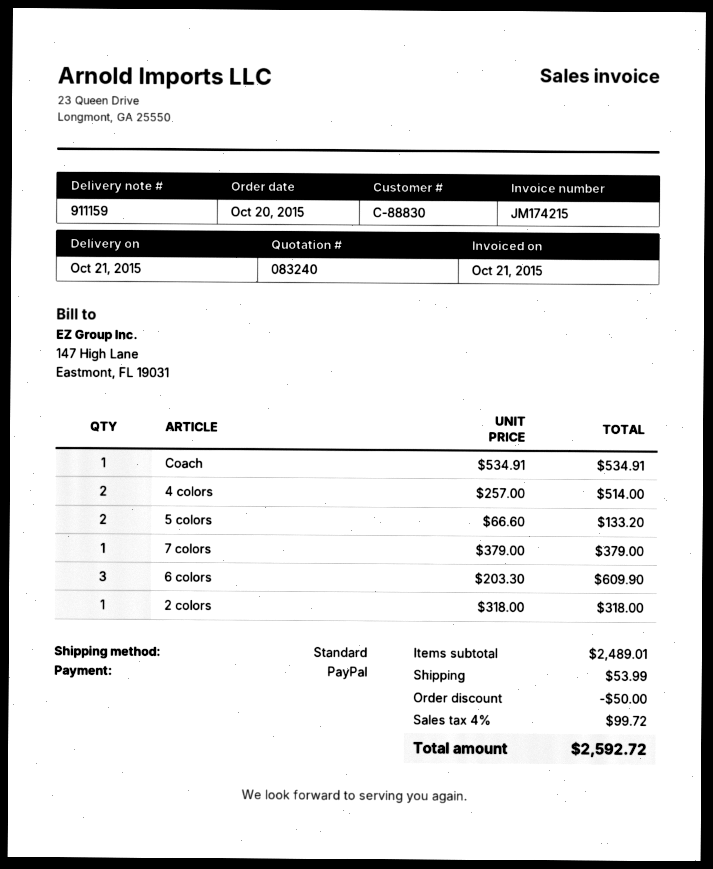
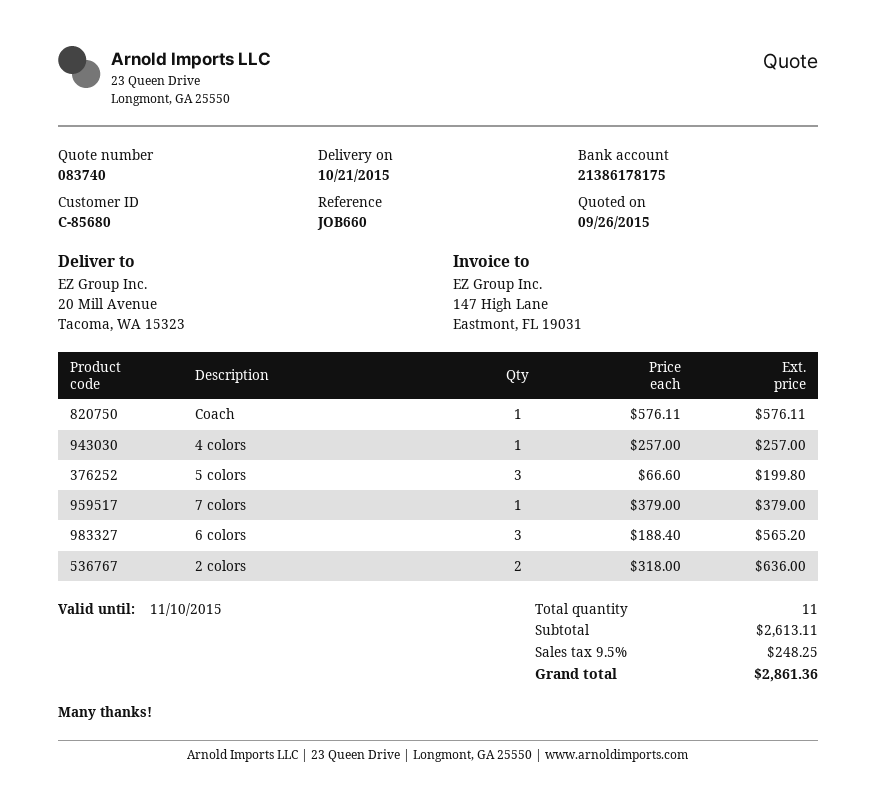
quote number: 083240 -> 083740
customer number: C-88830 -> C-85680
Coach: 1 x 534.91 = 534.91 -> 1 x 576.11 = 576.11
4 colors: 2 x 257.00 = 514.00 -> 1 x 257.00 = 257.00
5 colors: 2 x 66.60 = 133.20 -> 3 x 66.60 = 199.80
6 colors: 3 x 203.30 = 609.90 -> 3 x 188.40 = 565.20
2 colors: 1 x 318.00 = 318.00 -> 2 x 318.00 = 636.00
subtotal: 2489.01 -> 2613.11
discount: 50.00 -> none
shipping: 53.99 -> none
tax: 4% = 99.72 -> 9.5% = 248.25
total: 2592.72 -> 2861.36

